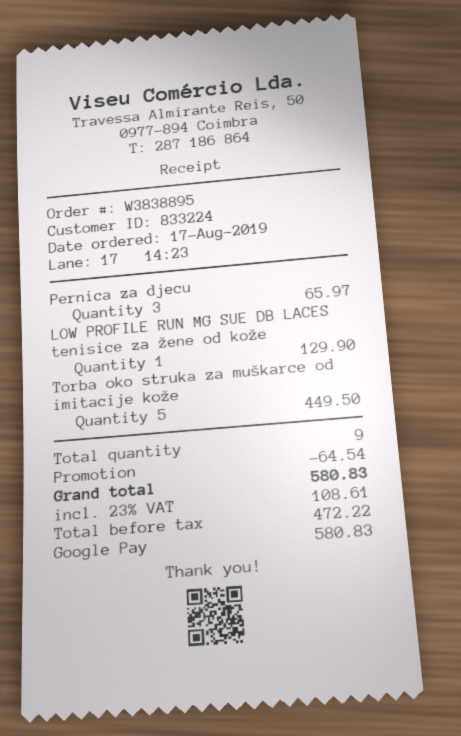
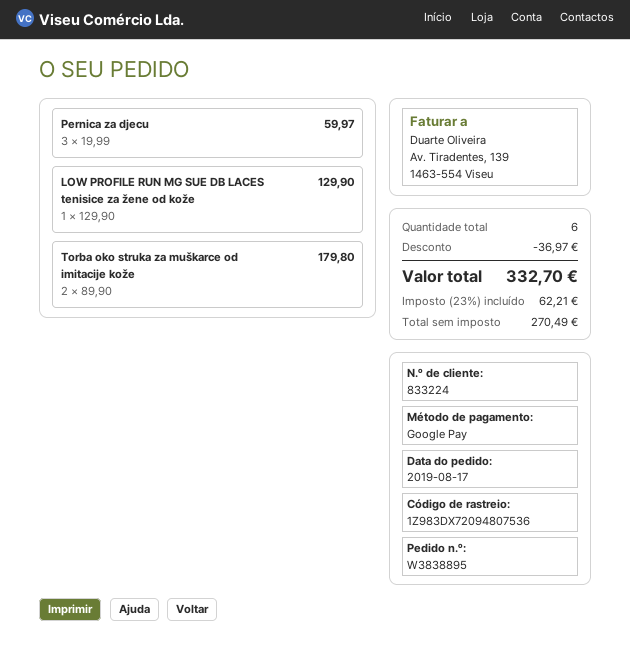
Pernica za djecu: 3 for 65.97 -> 3 for 59.97
Torba oko struka za muškarce od imitacije kože: 5 for 449.50 -> 2 for 179.80
total quantity: 9 -> 6
discount: 64.54 -> 36.97
net: 472.22 -> 270.49
tax: 23% = 108.61 -> 23% = 62.21
total: 580.83 -> 332.70

